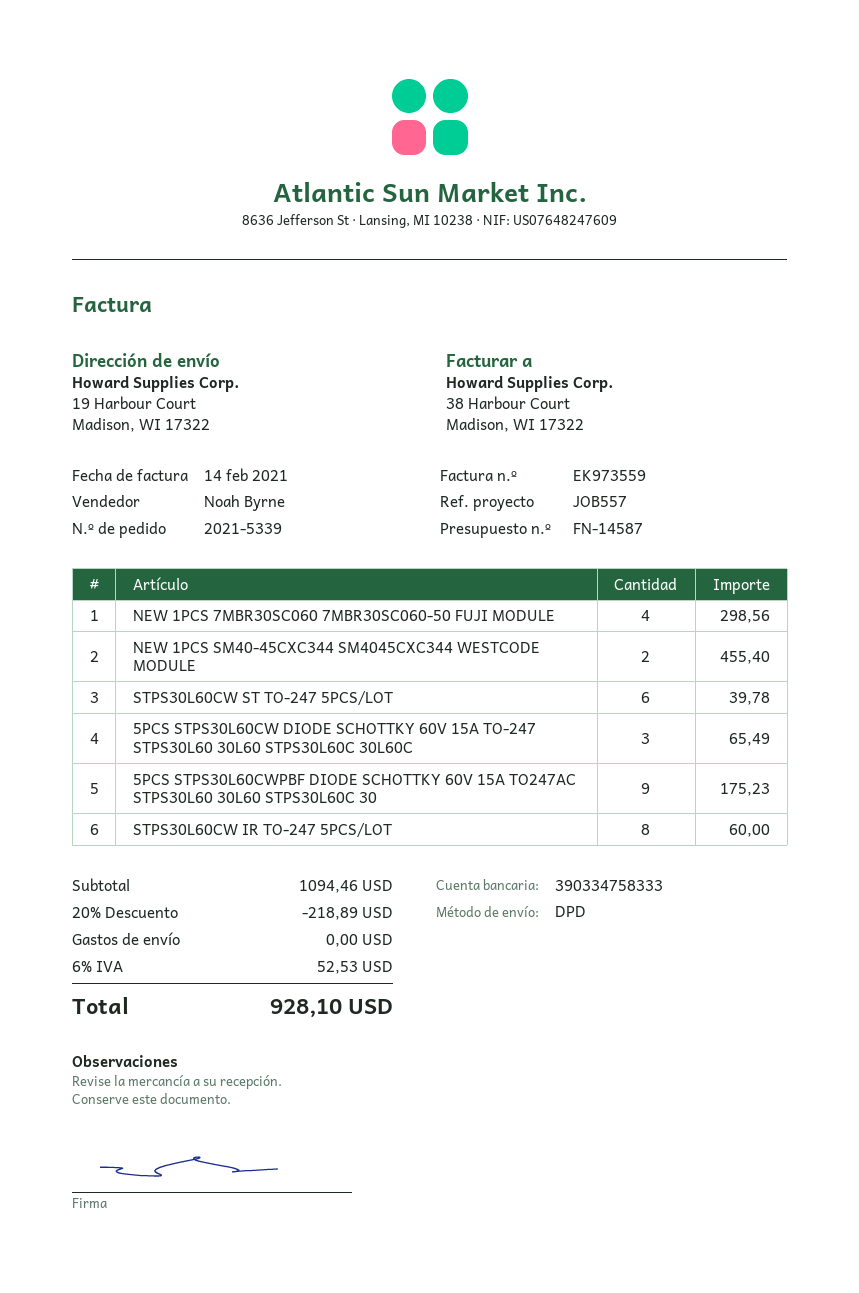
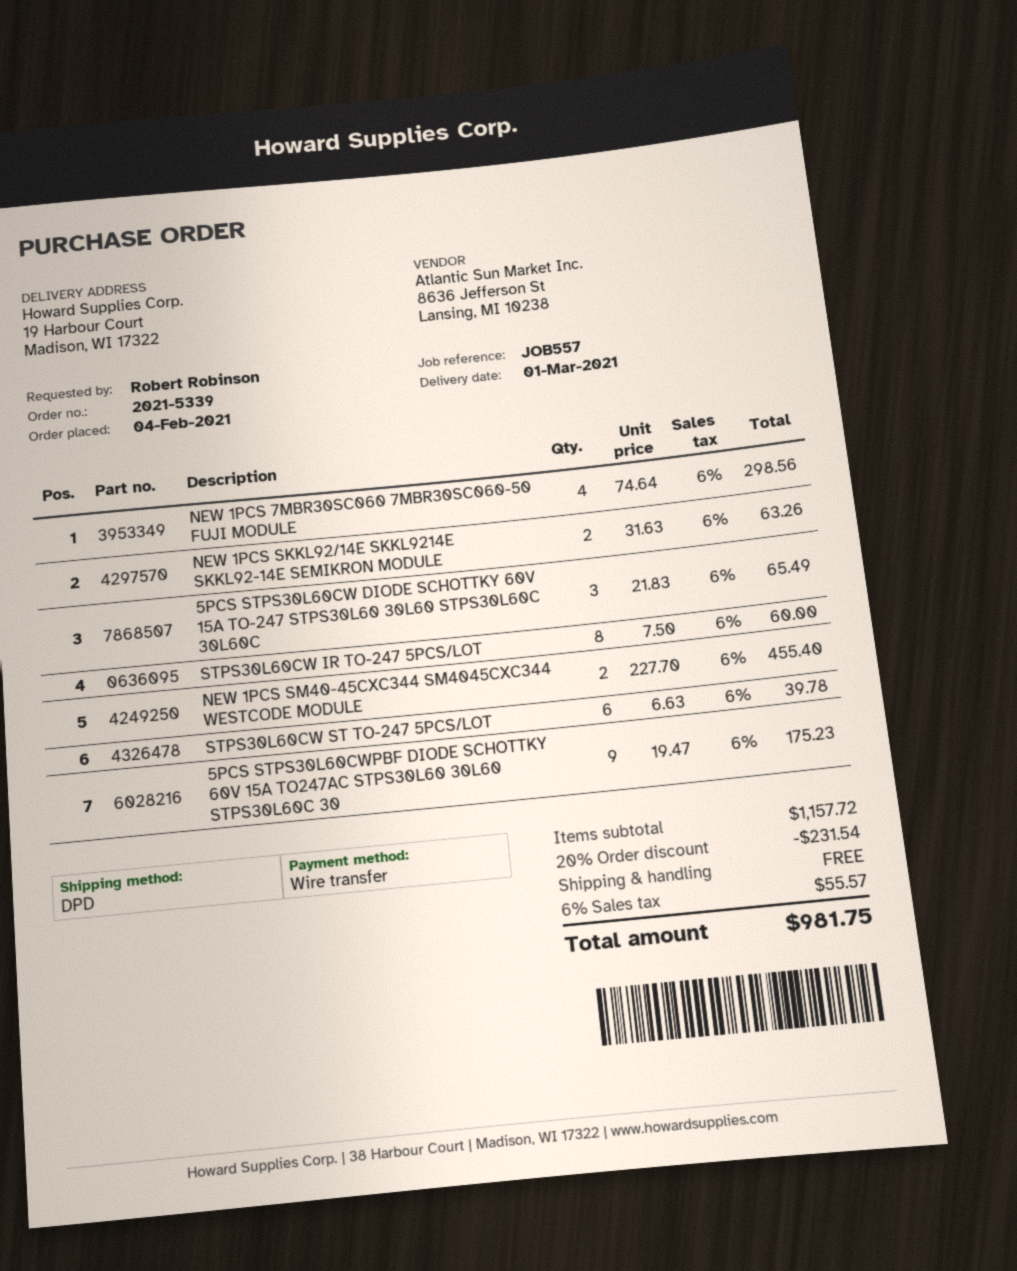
NEW 1PCS SKKL92/14E SKKL9214E SKKL92-14E SEMIKRON MODULE: none -> 2 for 63.26
subtotal: 1094.46 -> 1157.72
discount: 20% = 218.89 -> 20% = 231.54
tax: 6% = 52.53 -> 6% = 55.57
total: 928.10 -> 981.75

